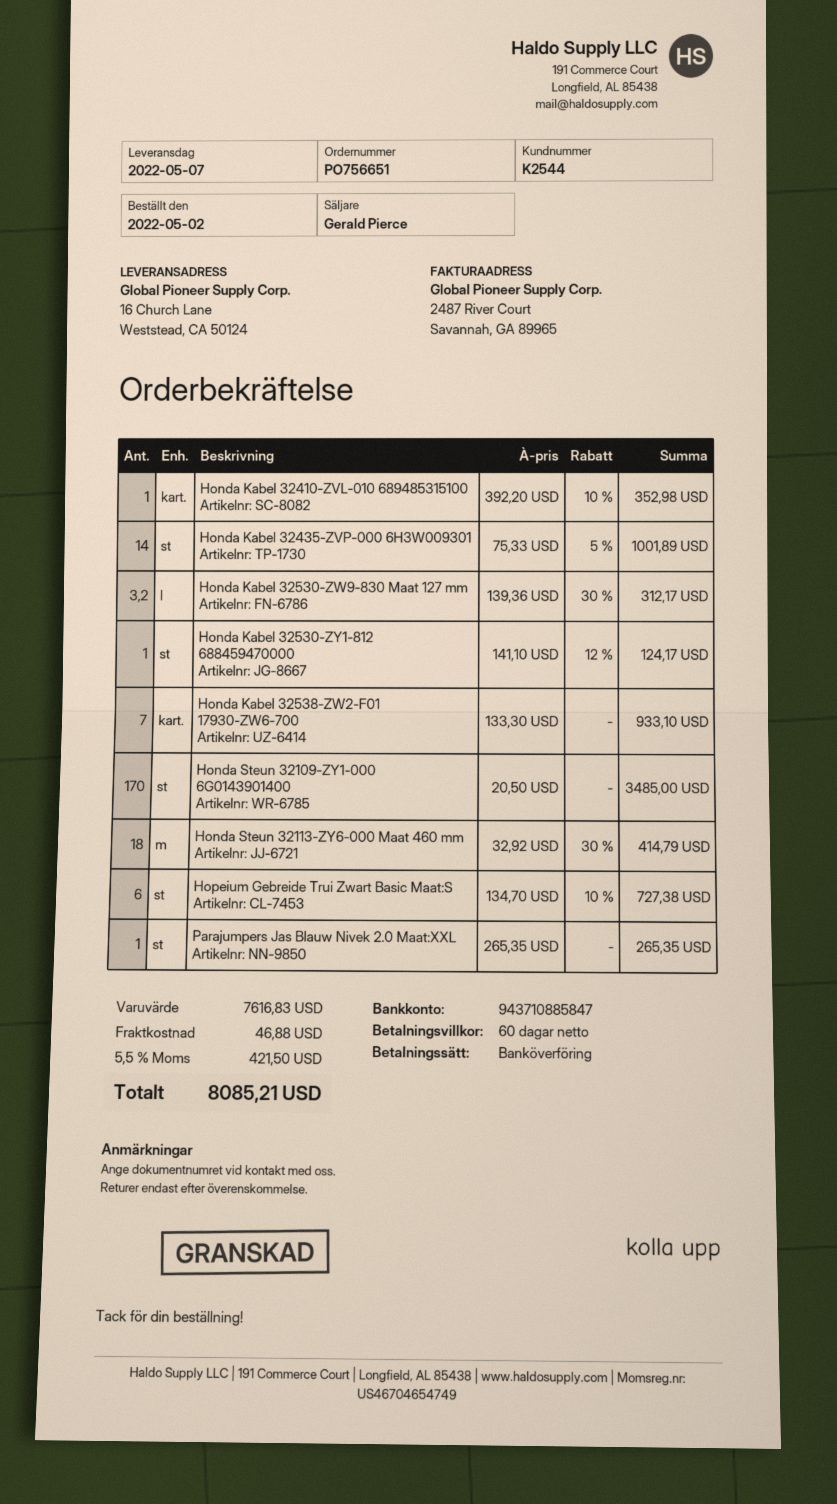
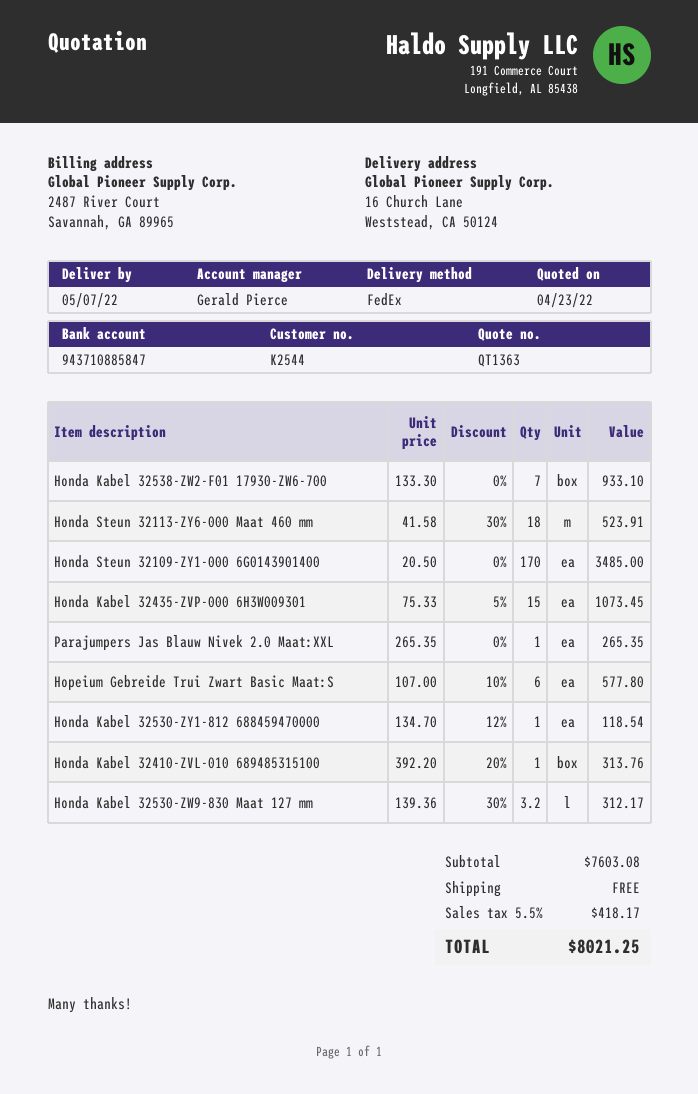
Honda Kabel 32410-ZVL-010 689485315100: 1 x 392.20 - 10% = 352.98 -> 1 x 392.20 - 20% = 313.76
Honda Kabel 32435-ZVP-000 6H3W009301: 14 x 75.33 - 5% = 1001.89 -> 15 x 75.33 - 5% = 1073.45
Honda Kabel 32530-ZY1-812 688459470000: 1 x 141.10 - 12% = 124.17 -> 1 x 134.70 - 12% = 118.54
Honda Steun 32113-ZY6-000 Maat 460 mm: 18 x 32.92 - 30% = 414.79 -> 18 x 41.58 - 30% = 523.91
Hopeium Gebreide Trui Zwart Basic Maat:S: 6 x 134.70 - 10% = 727.38 -> 6 x 107.00 - 10% = 577.80
subtotal: 7616.83 -> 7603.08
shipping: 46.88 -> 0.00
tax: 5.5% = 421.50 -> 5.5% = 418.17
total: 8085.21 -> 8021.25

